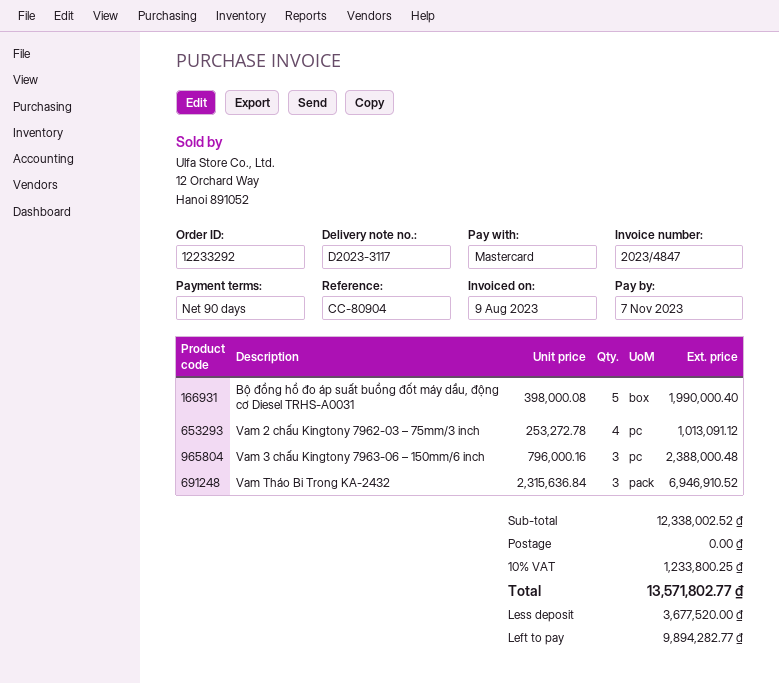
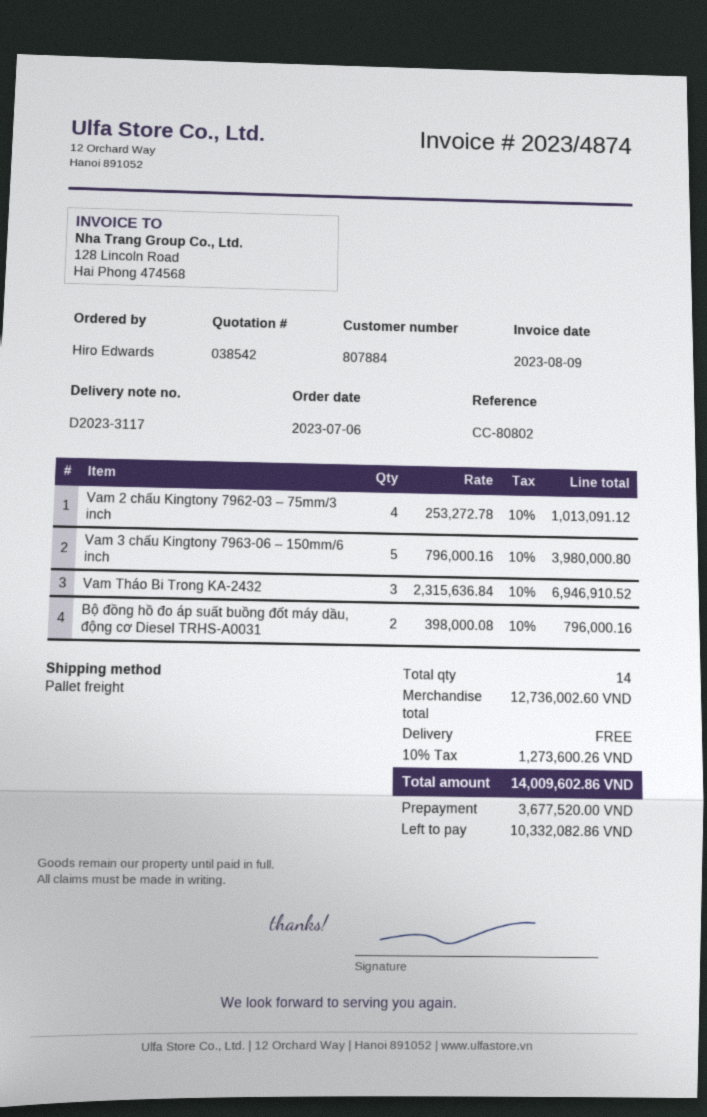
invoice number: 2023/4847 -> 2023/4874
reference: CC-80904 -> CC-80802
Bộ đồng hồ đo áp suất buồng đốt máy dầu, động cơ Diesel TRHS-A0031: 5 x 398000.08 = 1990000.40 -> 2 x 398000.08 = 796000.16
Vam 3 chấu Kingtony 7963-06 – 150mm/6 inch: 3 x 796000.16 = 2388000.48 -> 5 x 796000.16 = 3980000.80
subtotal: 12338002.52 -> 12736002.60
tax: 10% = 1233800.25 -> 10% = 1273600.26
total: 13571802.77 -> 14009602.86
balance: 9894282.77 -> 10332082.86

